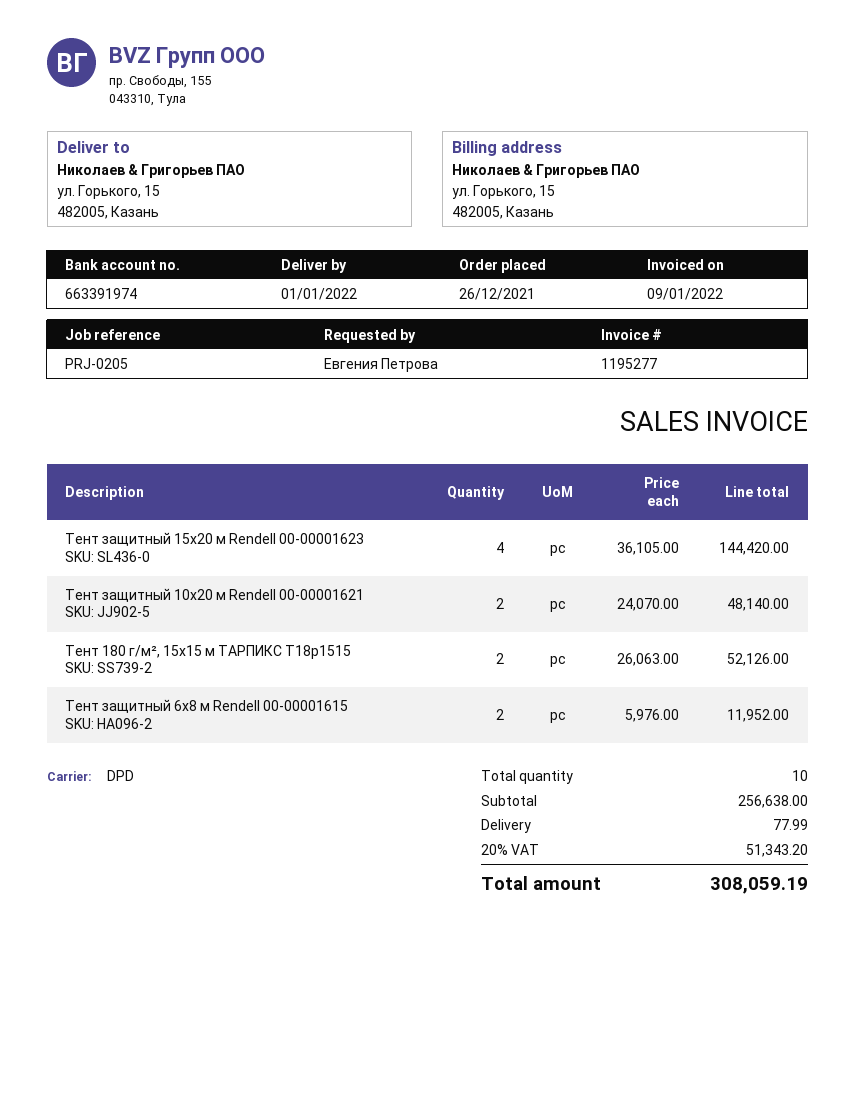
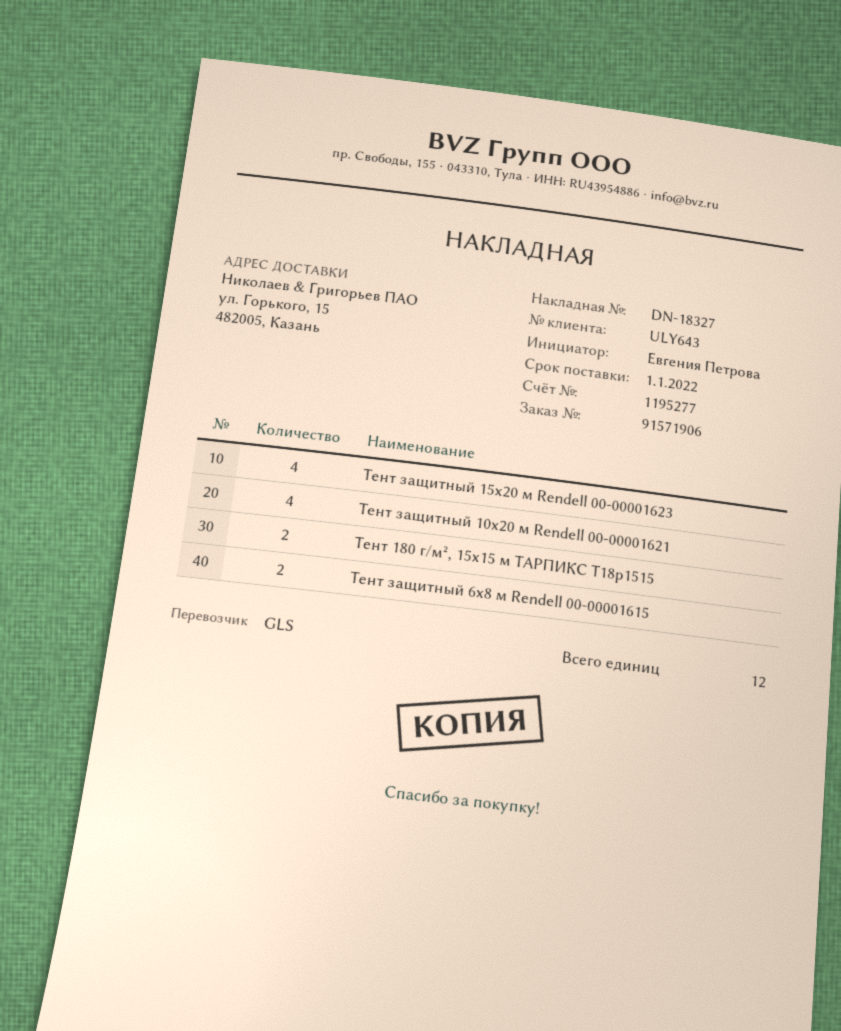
shipping method: DPD -> GLS
Тент защитный 10х20 м Rendell 00-00001621: 2 -> 4
total quantity: 10 -> 12

